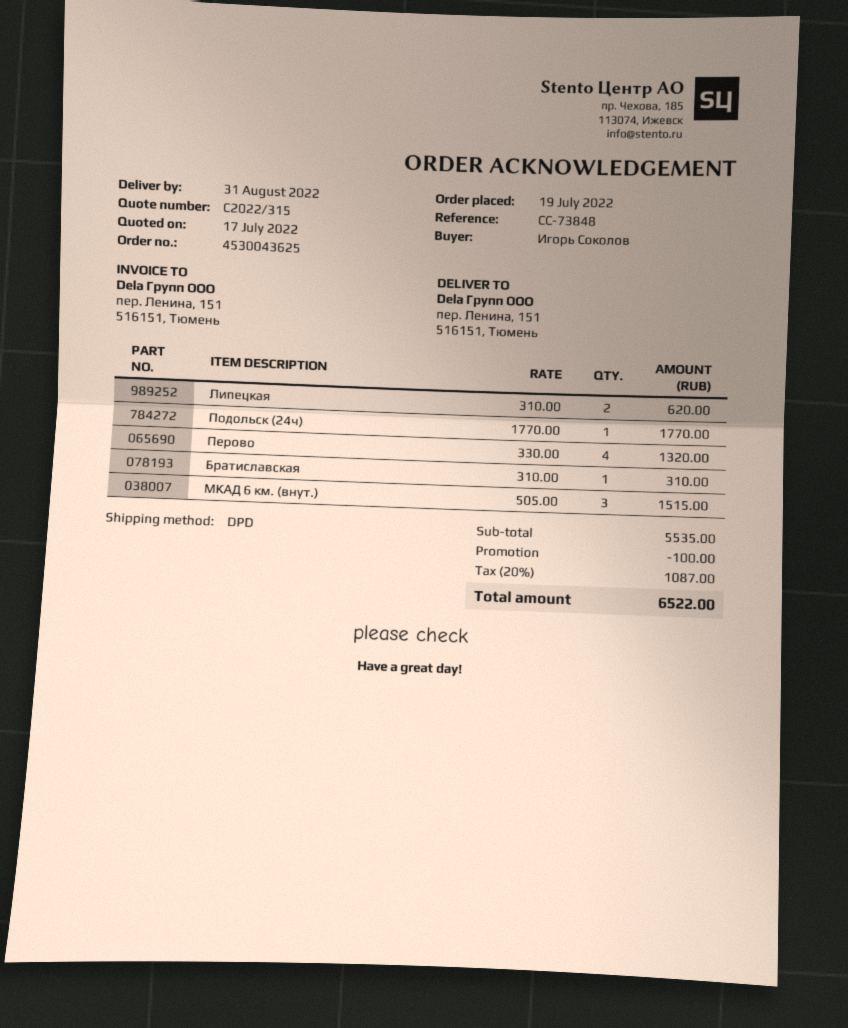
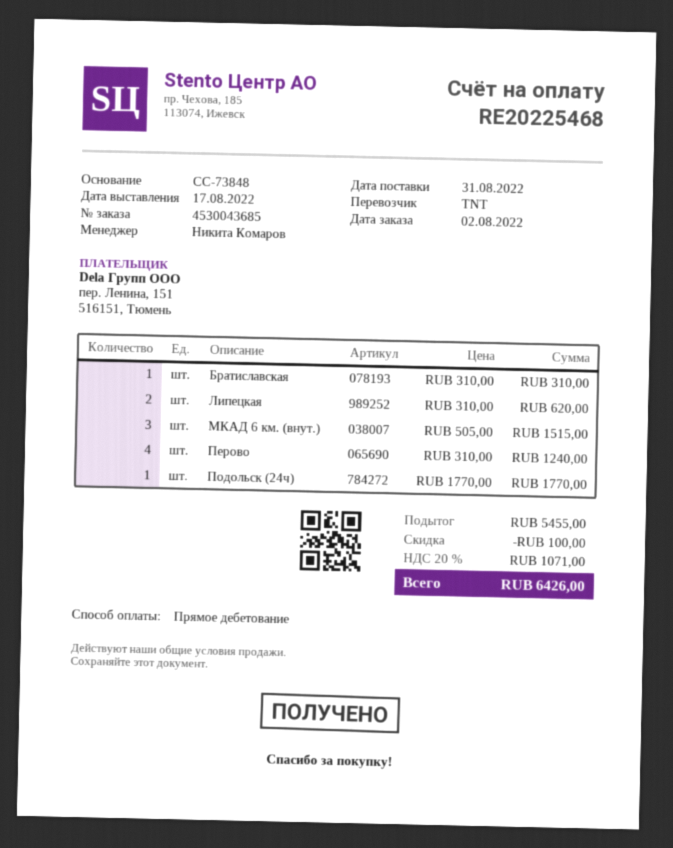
order number: 4530043625 -> 4530043685
order date: 2022-07-19 -> 2022-08-02
shipping method: DPD -> TNT
Перово: 4 x 330.00 = 1320.00 -> 4 x 310.00 = 1240.00
subtotal: 5535.00 -> 5455.00
tax: 20% = 1087.00 -> 20% = 1071.00
total: 6522.00 -> 6426.00

